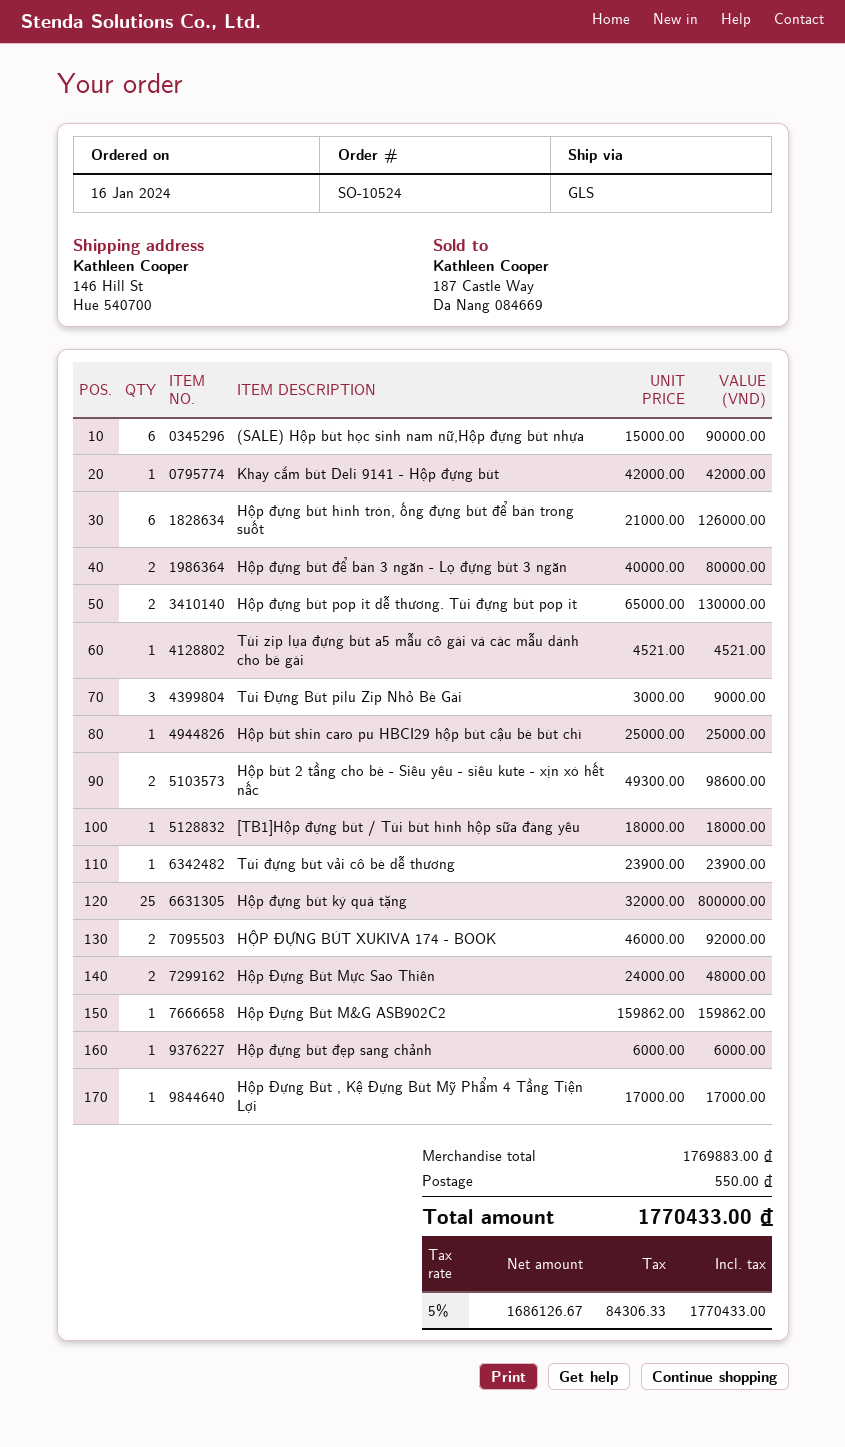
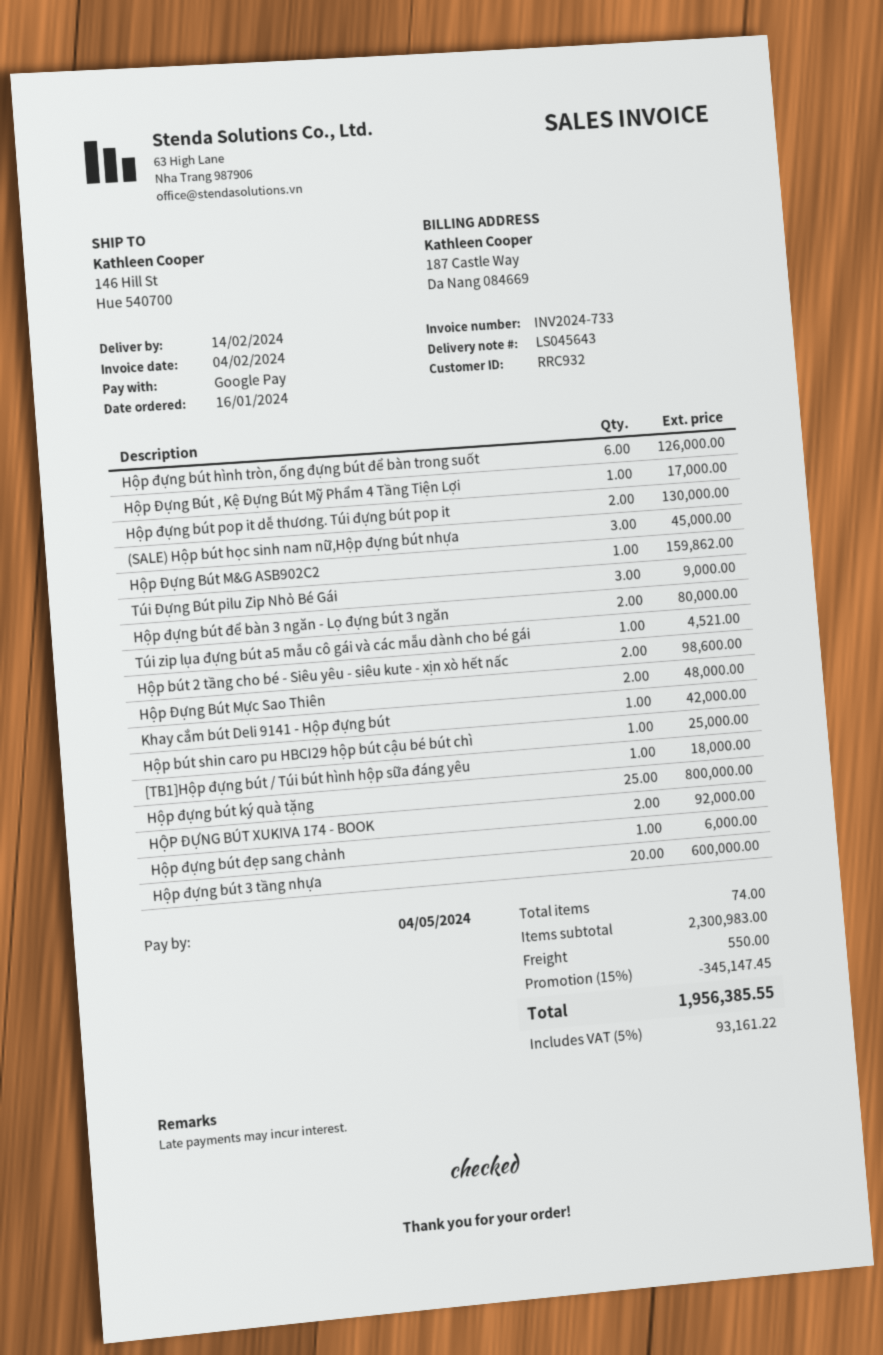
(SALE) Hộp bút học sinh nam nữ,Hộp đựng bút nhựa: 6 for 90000.00 -> 3 for 45000.00
Túi đựng bút vải cô bé dễ thương: 1 for 23900.00 -> none
Hộp đựng bút 3 tầng nhựa: none -> 20 for 600000.00
subtotal: 1769883.00 -> 2300983.00
discount: none -> 15% = 345147.45
tax: 5% = 84306.33 -> 5% = 93161.22
total: 1770433.00 -> 1956385.55

